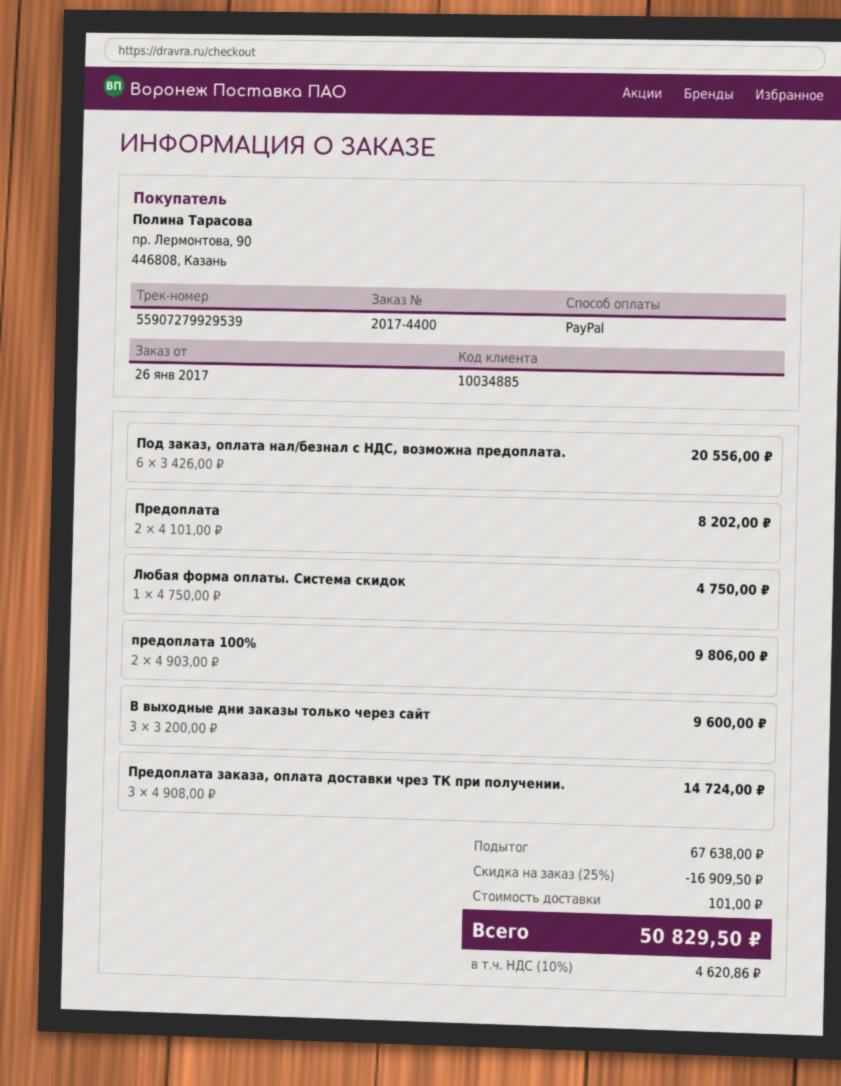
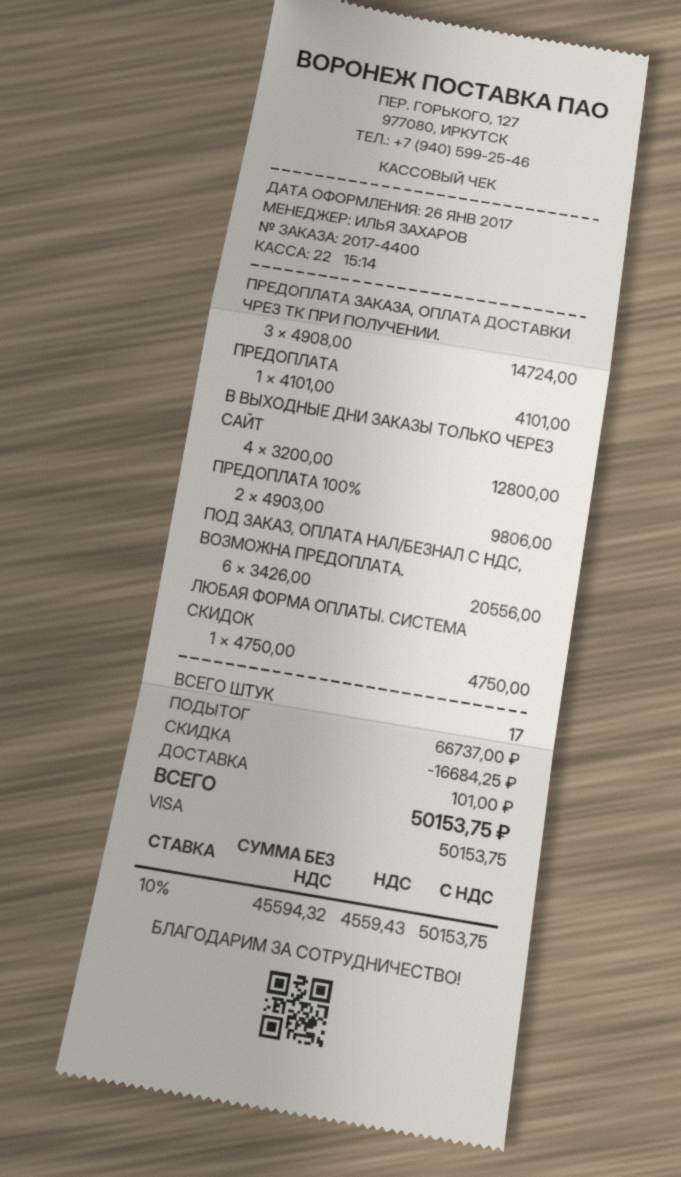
payment method: PayPal -> Visa
Предоплата: 2 x 4101.00 = 8202.00 -> 1 x 4101.00 = 4101.00
В выходные дни заказы только через сайт: 3 x 3200.00 = 9600.00 -> 4 x 3200.00 = 12800.00
subtotal: 67638.00 -> 66737.00
discount: 16909.50 -> 16684.25
tax: 10% = 4620.86 -> 10% = 4559.43
total: 50829.50 -> 50153.75

